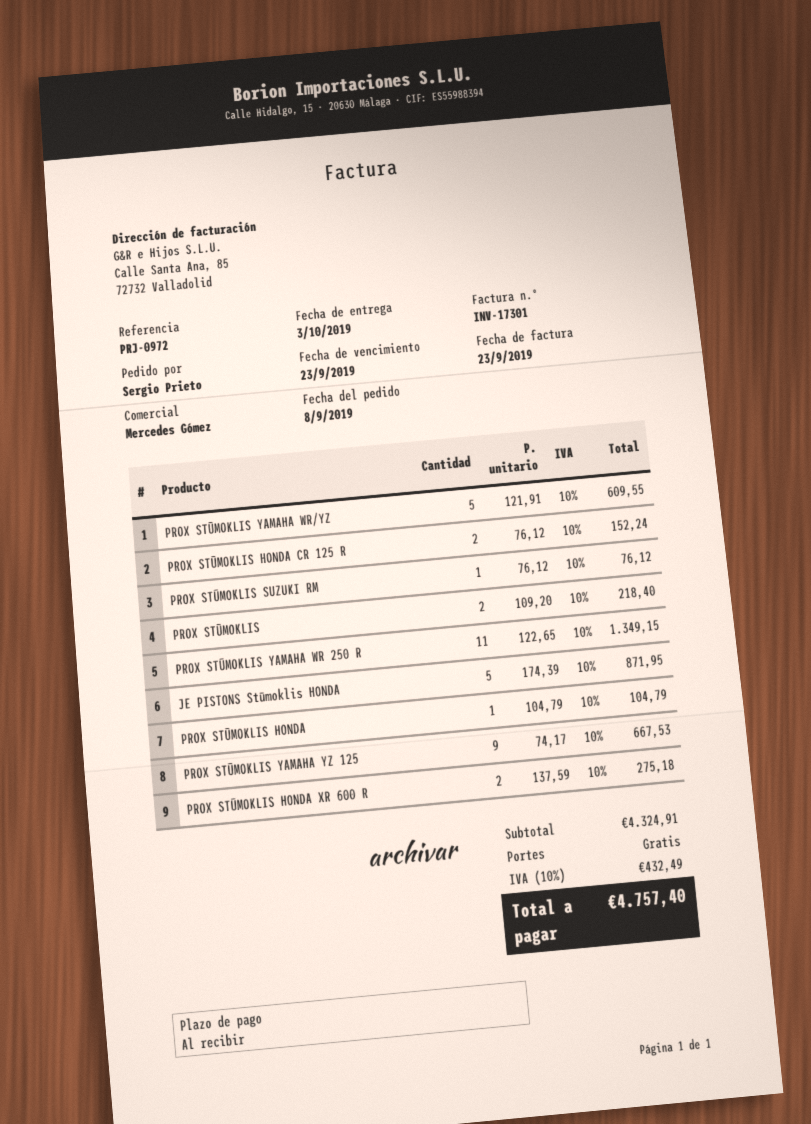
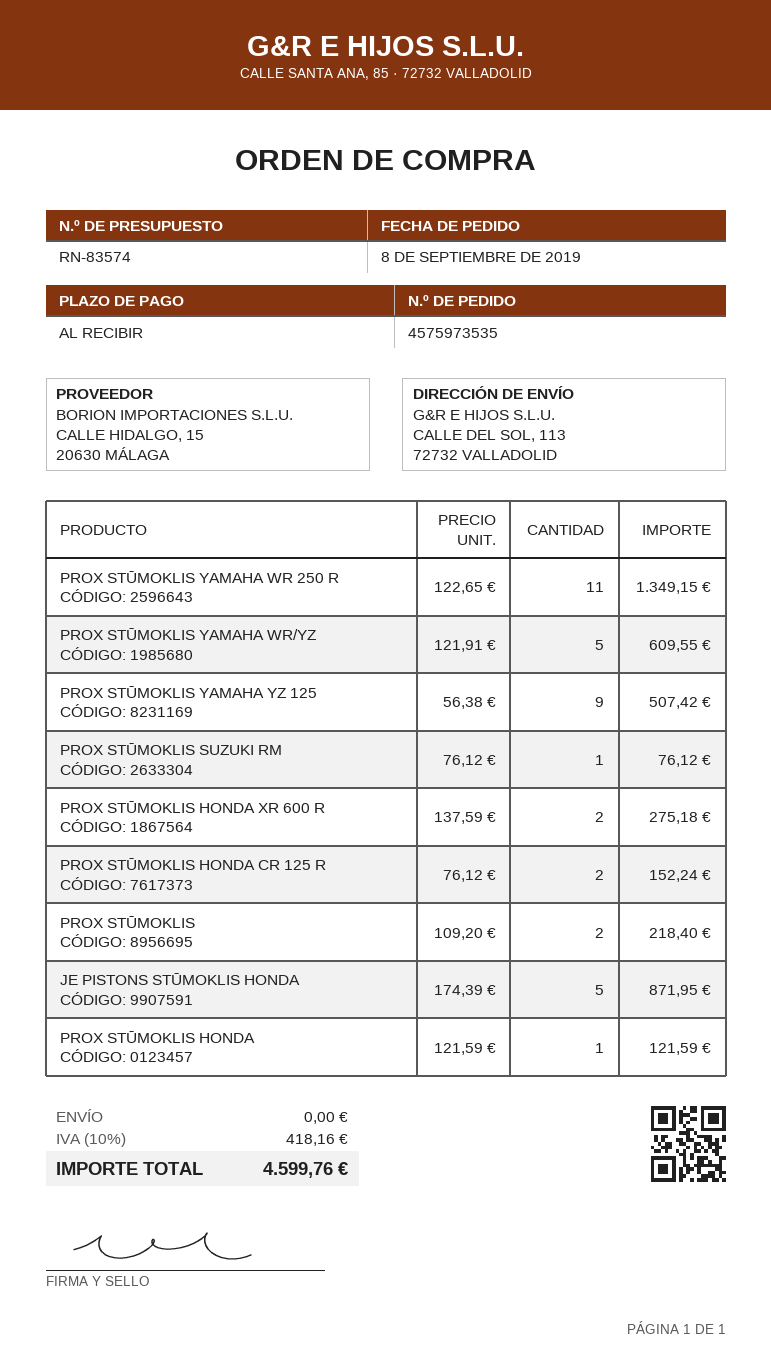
PROX STŪMOKLIS HONDA: 1 x 104.79 = 104.79 -> 1 x 121.59 = 121.59
PROX STŪMOKLIS YAMAHA YZ 125: 9 x 74.17 = 667.53 -> 9 x 56.38 = 507.42
tax: 10% = 432.49 -> 10% = 418.16
total: 4757.40 -> 4599.76

